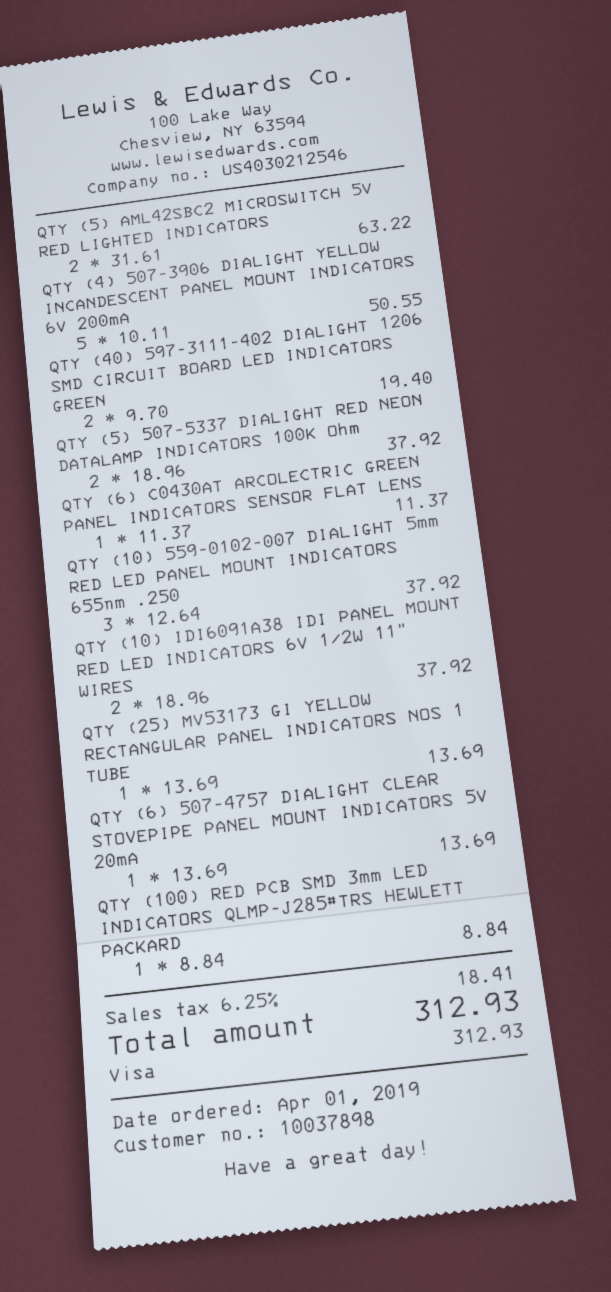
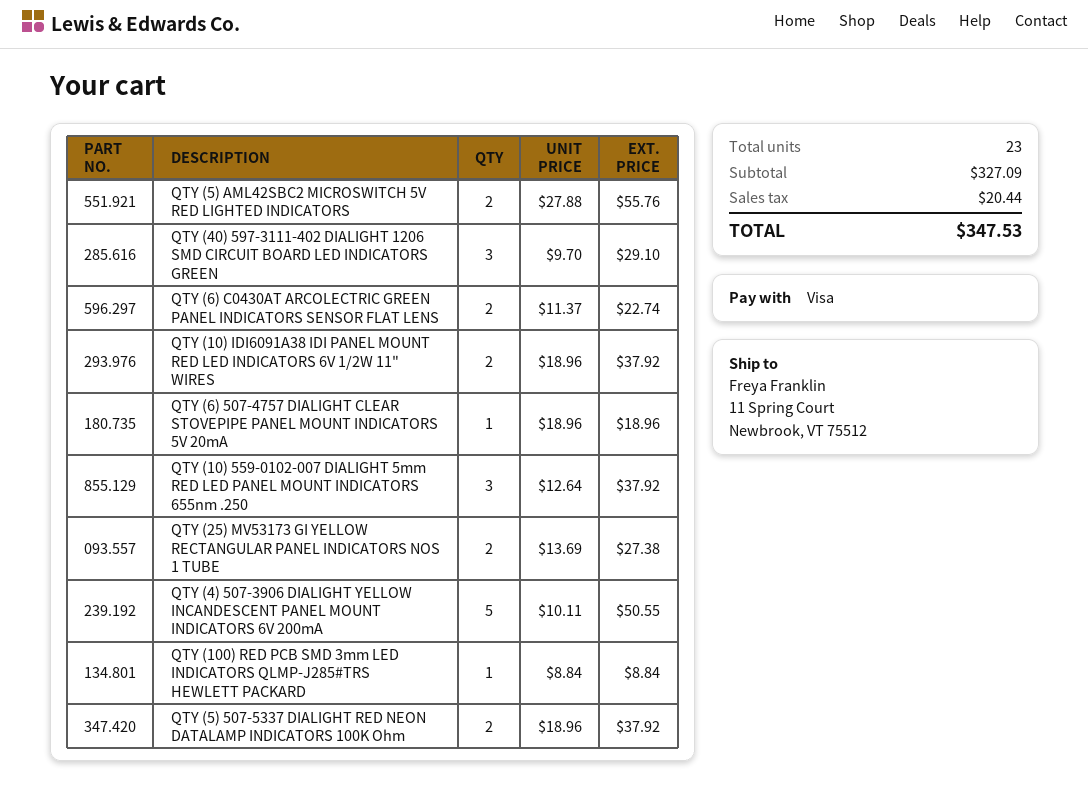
QTY (5) AML42SBC2 MICROSWITCH 5V RED LIGHTED INDICATORS: 2 x 31.61 = 63.22 -> 2 x 27.88 = 55.76
QTY (40) 597-3111-402 DIALIGHT 1206 SMD CIRCUIT BOARD LED INDICATORS GREEN: 2 x 9.70 = 19.40 -> 3 x 9.70 = 29.10
QTY (6) C0430AT ARCOLECTRIC GREEN PANEL INDICATORS SENSOR FLAT LENS: 1 x 11.37 = 11.37 -> 2 x 11.37 = 22.74
QTY (25) MV53173 GI YELLOW RECTANGULAR PANEL INDICATORS NOS 1 TUBE: 1 x 13.69 = 13.69 -> 2 x 13.69 = 27.38
QTY (6) 507-4757 DIALIGHT CLEAR STOVEPIPE PANEL MOUNT INDICATORS 5V 20mA: 1 x 13.69 = 13.69 -> 1 x 18.96 = 18.96
tax: 18.41 -> 20.44
total: 312.93 -> 347.53

